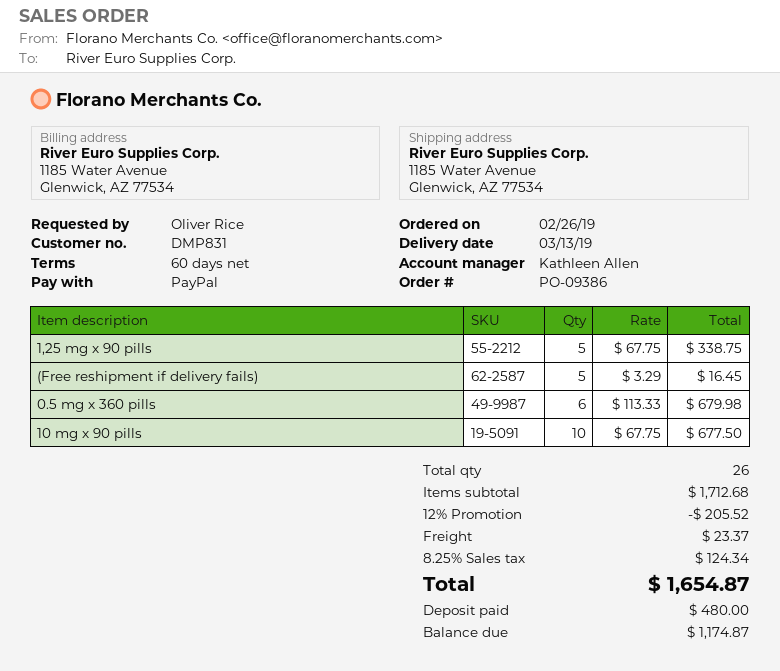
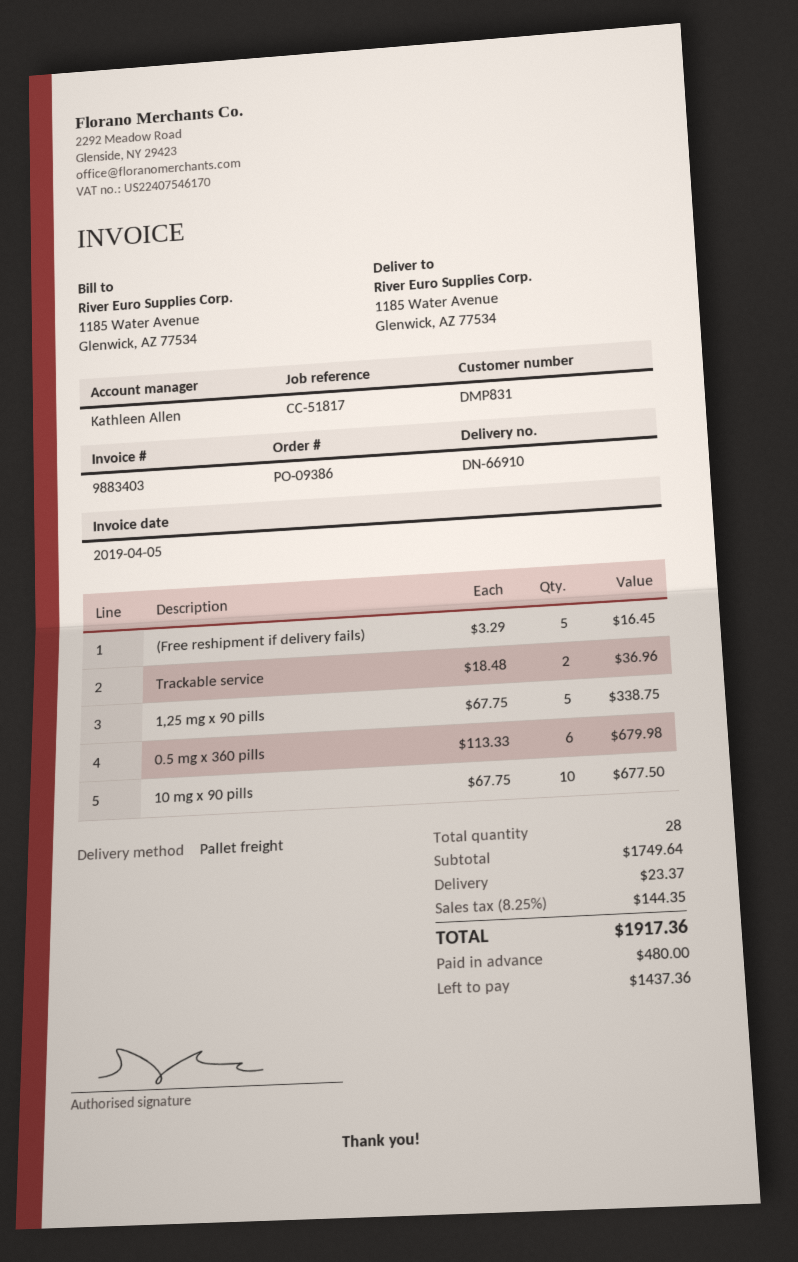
Trackable service: none -> 2 x 18.48 = 36.96
total quantity: 26 -> 28
subtotal: 1712.68 -> 1749.64
discount: 12% = 205.52 -> none
tax: 8.25% = 124.34 -> 8.25% = 144.35
total: 1654.87 -> 1917.36
balance: 1174.87 -> 1437.36

